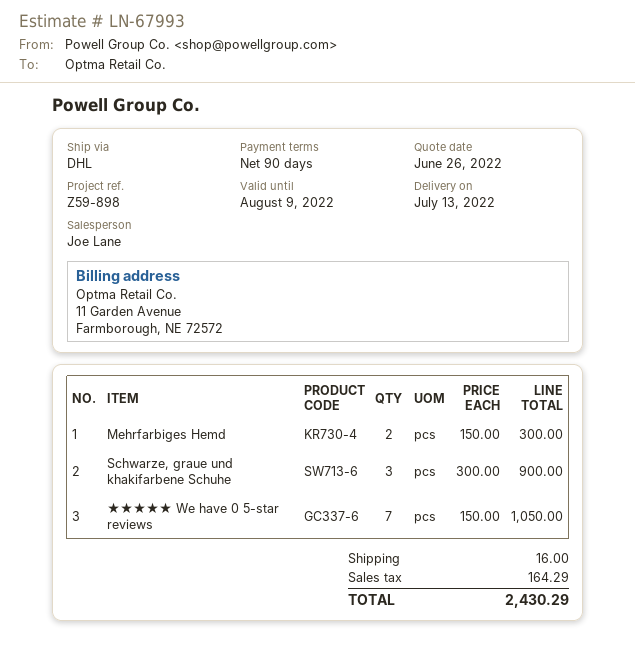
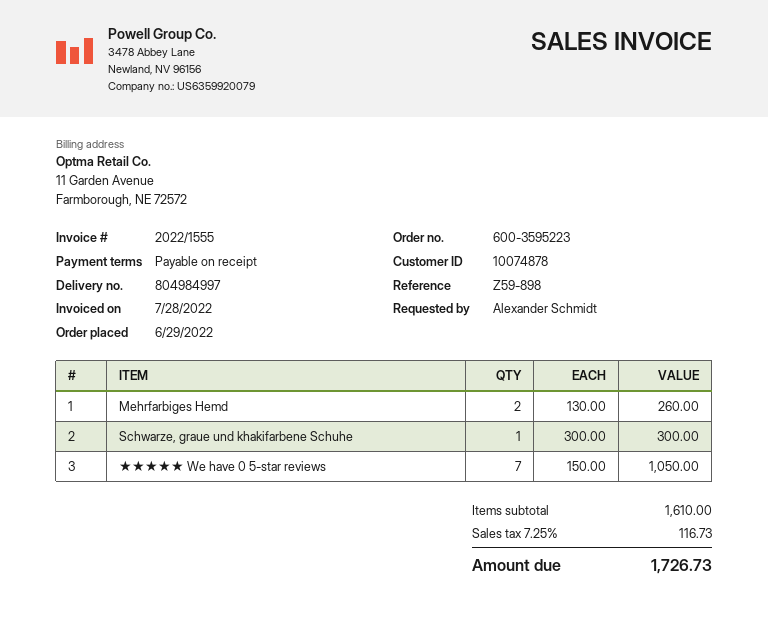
payment terms: 90 days -> on receipt
Mehrfarbiges Hemd: 2 x 150.00 = 300.00 -> 2 x 130.00 = 260.00
Schwarze, graue und khakifarbene Schuhe: 3 x 300.00 = 900.00 -> 1 x 300.00 = 300.00
shipping: 16.00 -> none
tax: 164.29 -> 116.73
total: 2430.29 -> 1726.73

